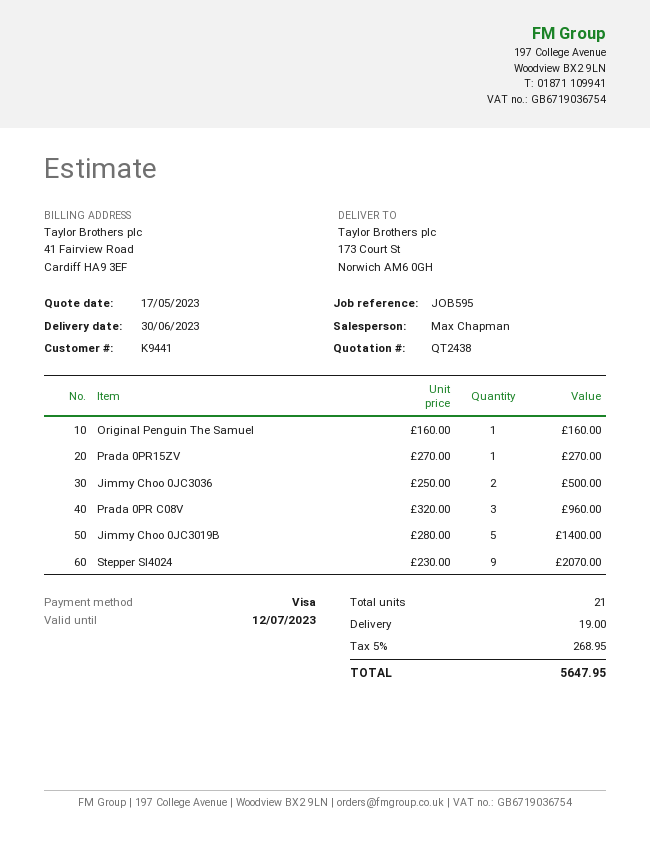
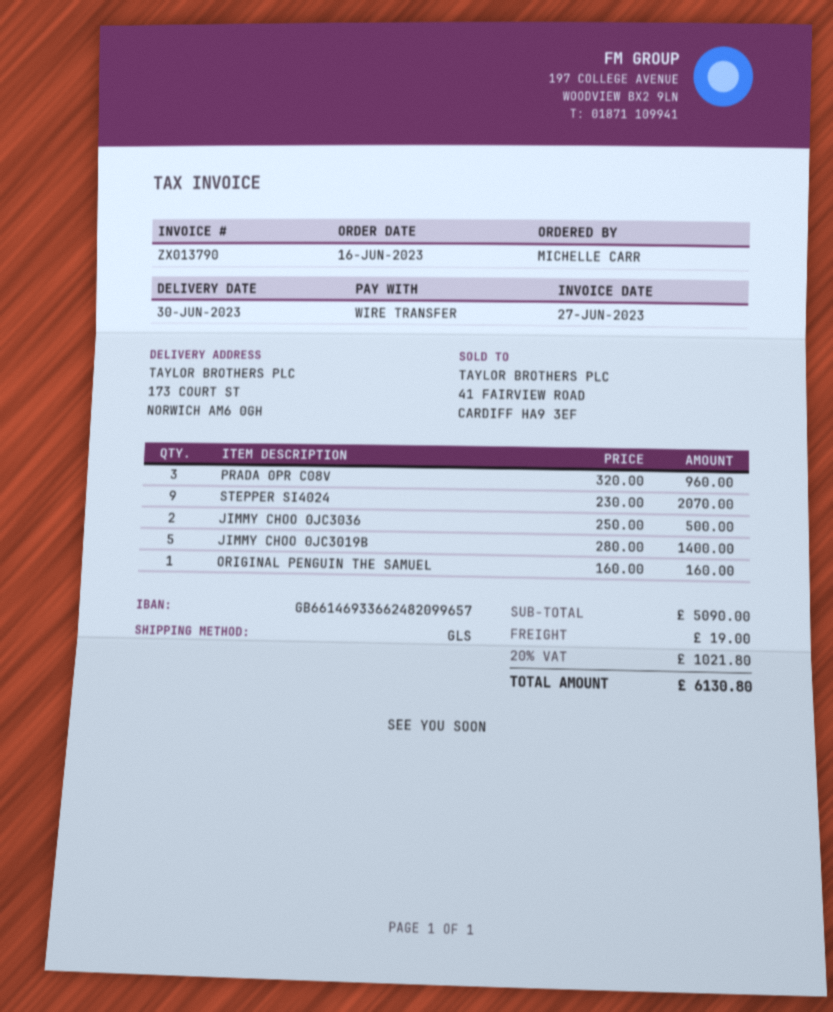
payment method: Visa -> bank transfer
Prada 0PR15ZV: 1 x 270.00 = 270.00 -> none
tax: 5% = 268.95 -> 20% = 1021.80
total: 5647.95 -> 6130.80

